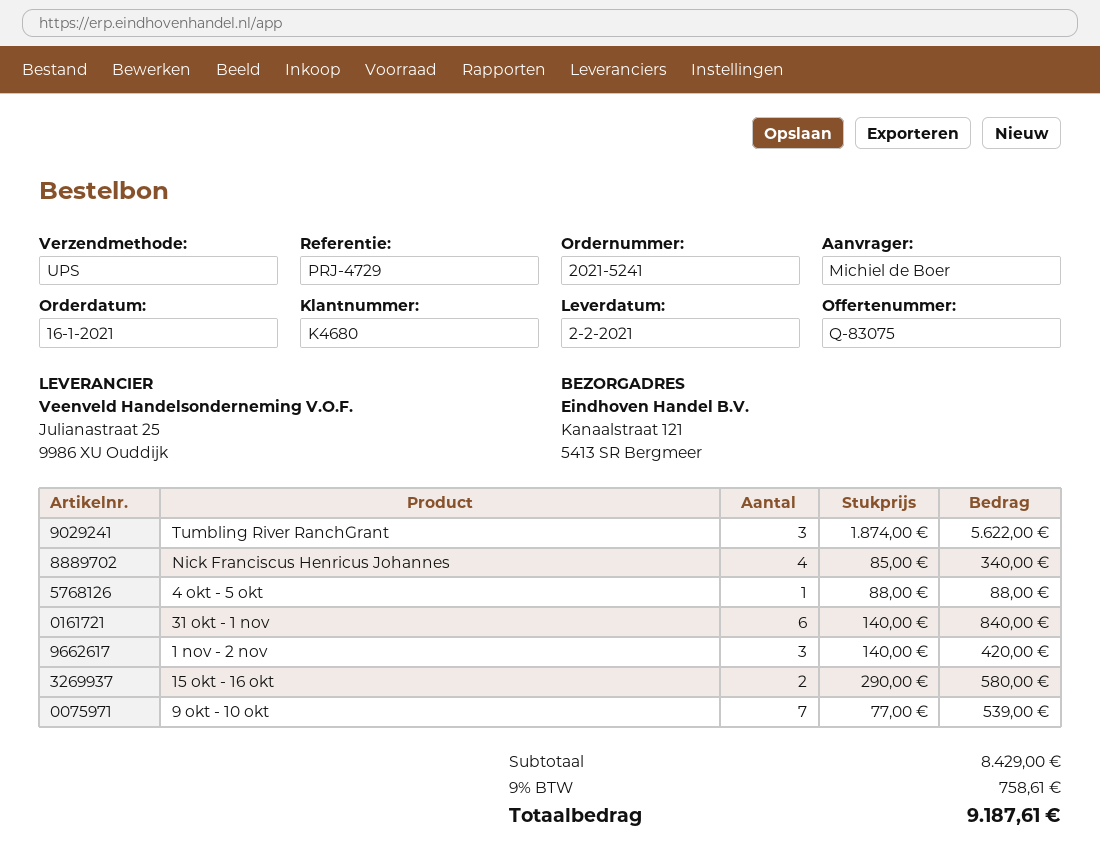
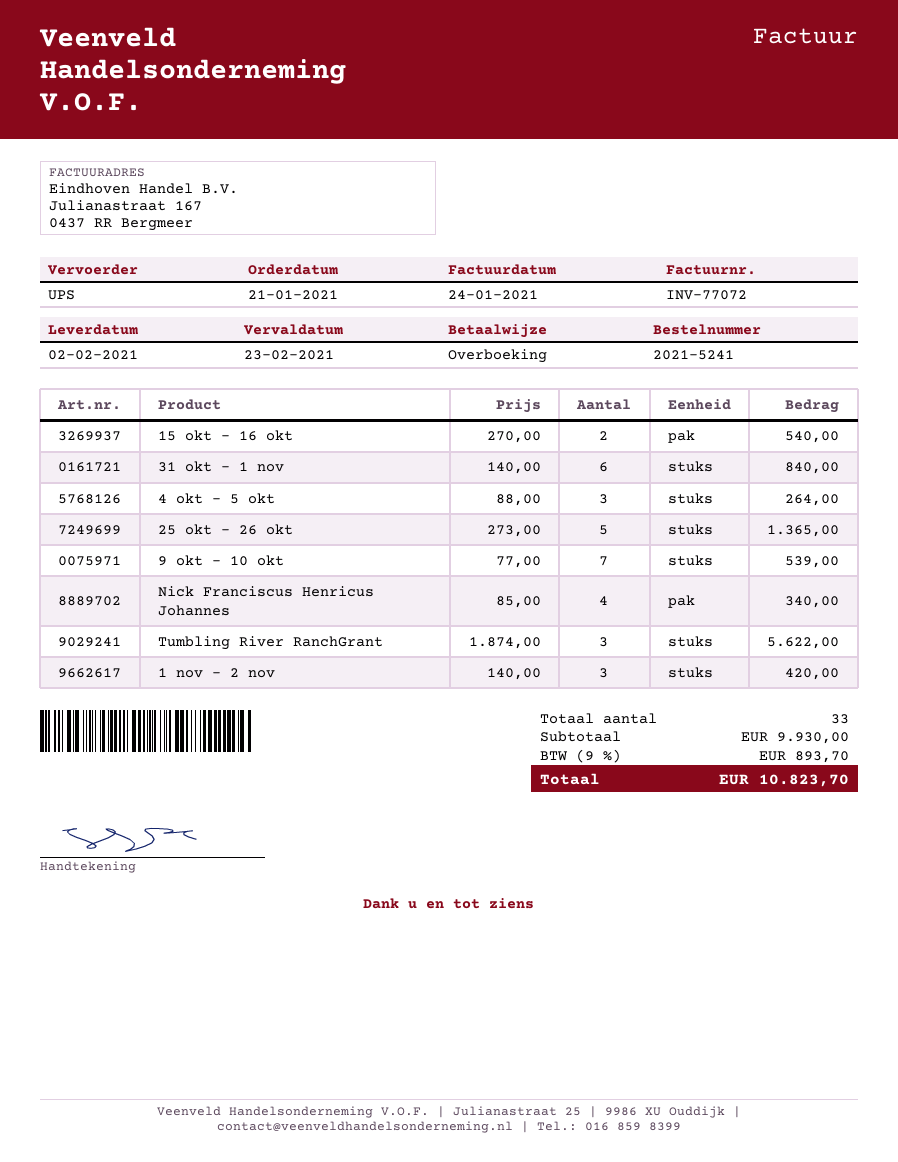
order date: 2021-01-16 -> 2021-01-21
4 okt - 5 okt: 1 x 88.00 = 88.00 -> 3 x 88.00 = 264.00
15 okt - 16 okt: 2 x 290.00 = 580.00 -> 2 x 270.00 = 540.00
25 okt - 26 okt: none -> 5 x 273.00 = 1365.00
subtotal: 8429.00 -> 9930.00
tax: 9% = 758.61 -> 9% = 893.70
total: 9187.61 -> 10823.70

